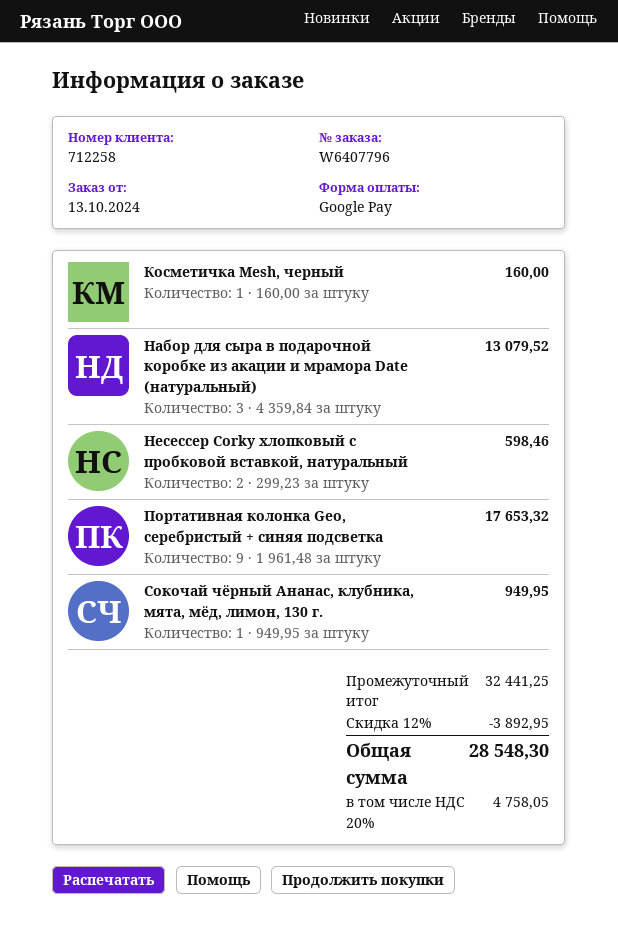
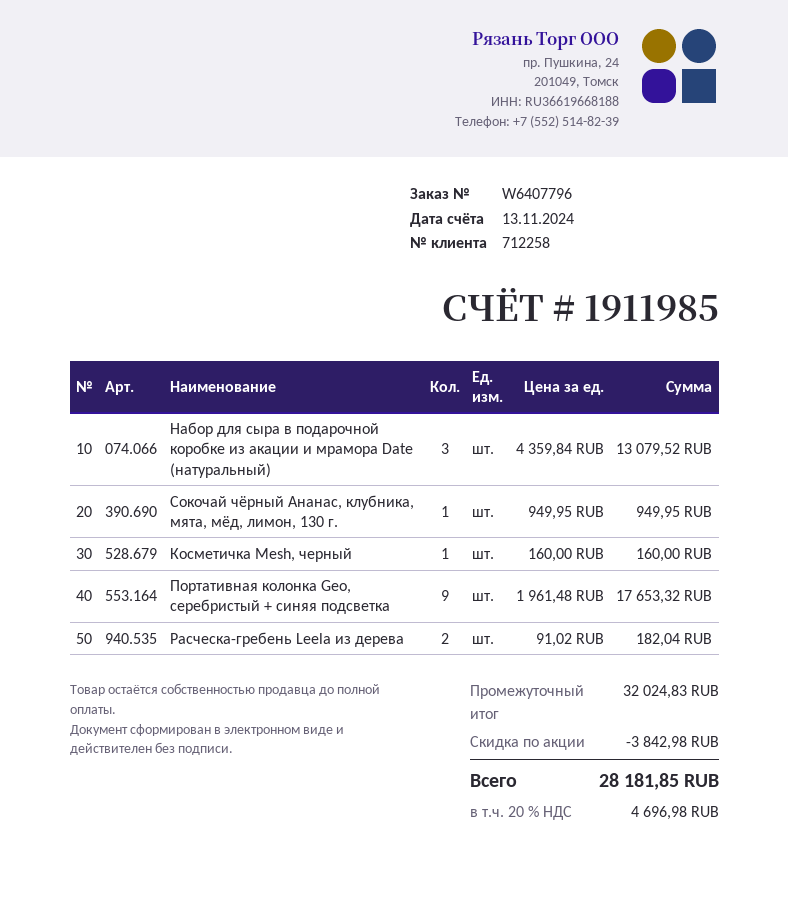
Несессер Corky хлопковый с пробковой вставкой, натуральный: 2 x 299.23 = 598.46 -> none
Расческа-гребень Leela из дерева: none -> 2 x 91.02 = 182.04
subtotal: 32441.25 -> 32024.83
discount: 3892.95 -> 3842.98
tax: 20% = 4758.05 -> 20% = 4696.98
total: 28548.30 -> 28181.85

